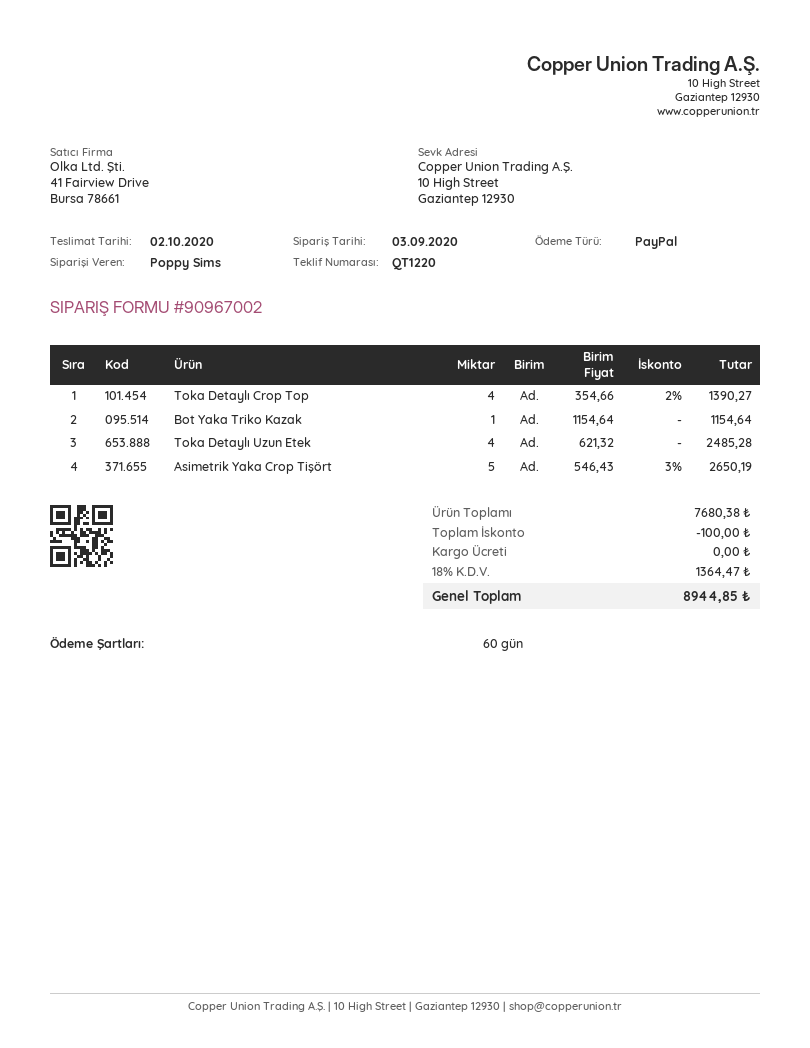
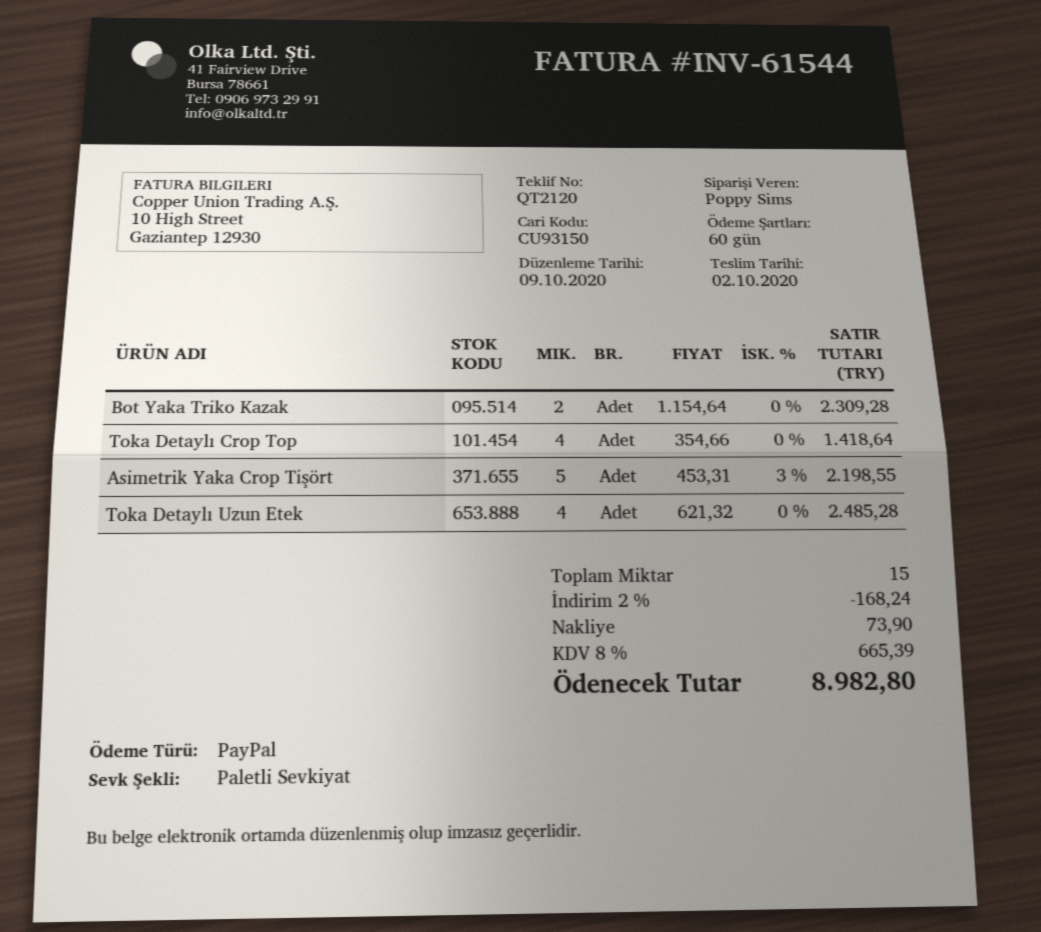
quote number: QT1220 -> QT2120
Toka Detaylı Crop Top: 4 x 354.66 - 2% = 1390.27 -> 4 x 354.66 = 1418.64
Bot Yaka Triko Kazak: 1 x 1154.64 = 1154.64 -> 2 x 1154.64 = 2309.28
Asimetrik Yaka Crop Tişört: 5 x 546.43 - 3% = 2650.19 -> 5 x 453.31 - 3% = 2198.55
discount: 100.00 -> 168.24
shipping: 0.00 -> 73.90
tax: 18% = 1364.47 -> 8% = 665.39
total: 8944.85 -> 8982.80

